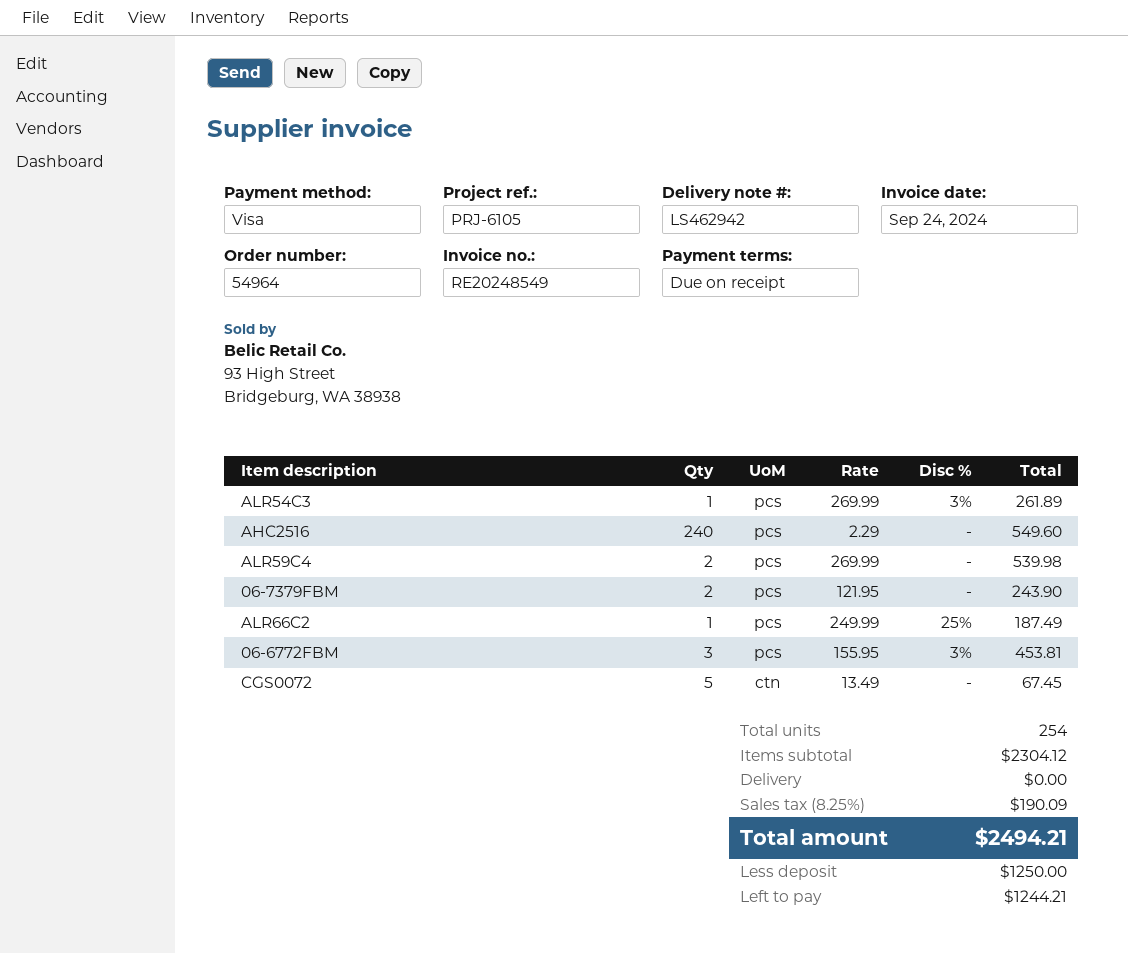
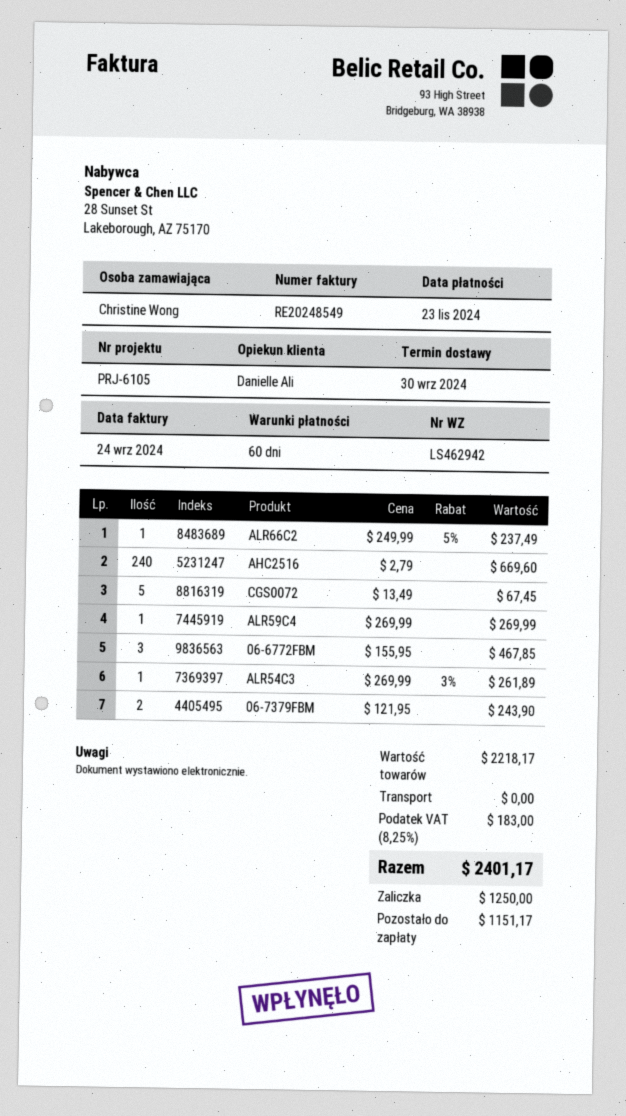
payment terms: on receipt -> 60 days
AHC2516: 240 x 2.29 = 549.60 -> 240 x 2.79 = 669.60
ALR59C4: 2 x 269.99 = 539.98 -> 1 x 269.99 = 269.99
ALR66C2: 1 x 249.99 - 25% = 187.49 -> 1 x 249.99 - 5% = 237.49
06-6772FBM: 3 x 155.95 - 3% = 453.81 -> 3 x 155.95 = 467.85
subtotal: 2304.12 -> 2218.17
tax: 8.25% = 190.09 -> 8.25% = 183.00
total: 2494.21 -> 2401.17
balance: 1244.21 -> 1151.17

